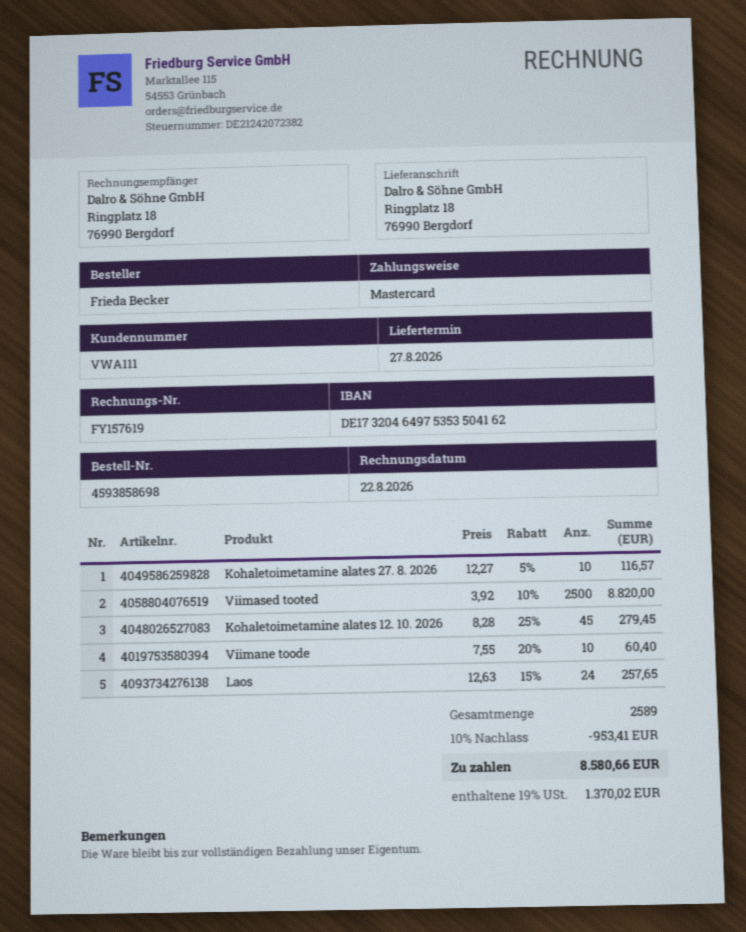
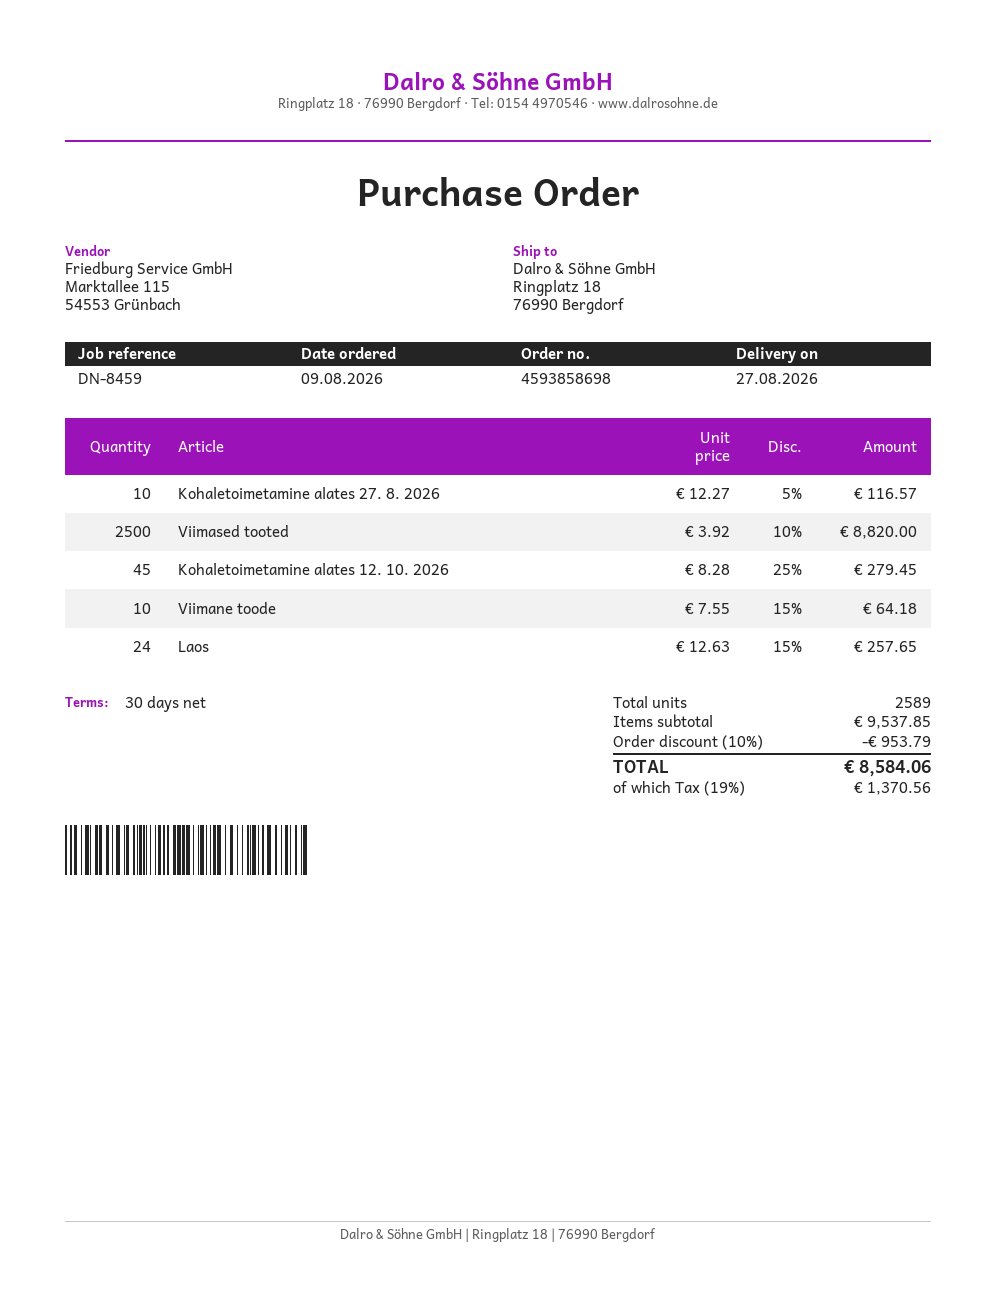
Viimane toode: 10 x 7.55 - 20% = 60.40 -> 10 x 7.55 - 15% = 64.18
discount: 10% = 953.41 -> 10% = 953.79
tax: 19% = 1370.02 -> 19% = 1370.56
total: 8580.66 -> 8584.06

